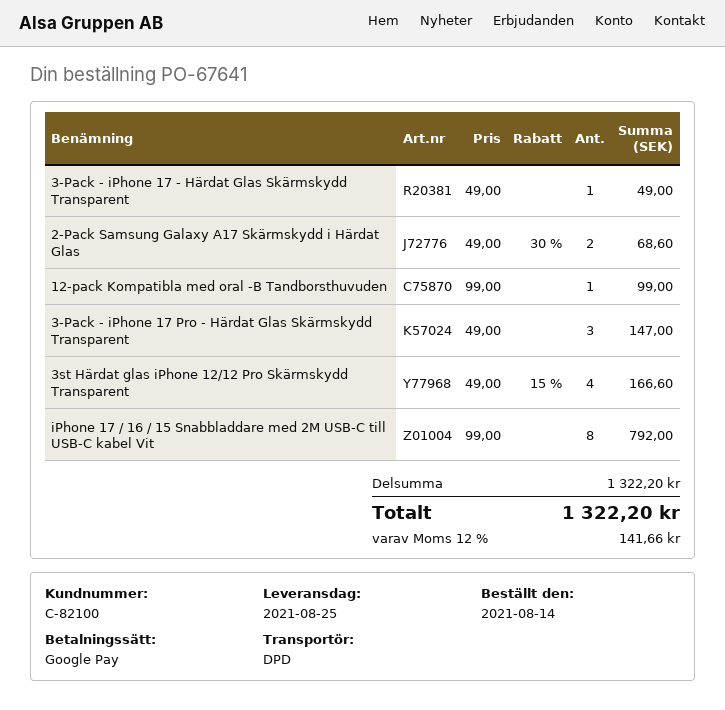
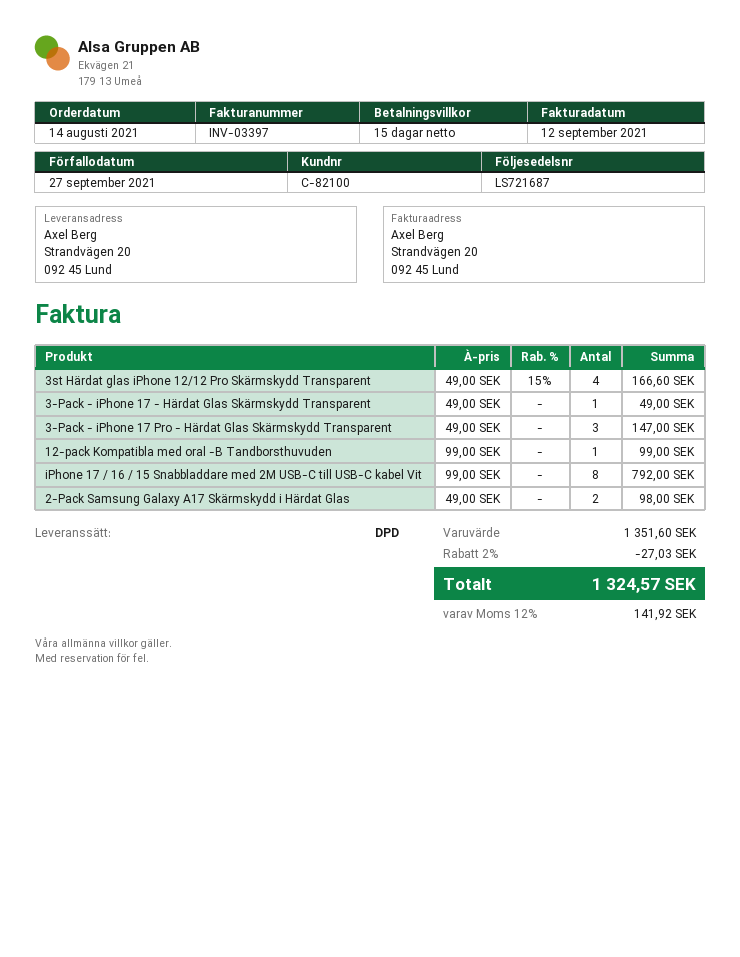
2-Pack Samsung Galaxy A17 Skärmskydd i Härdat Glas: 2 x 49.00 - 30% = 68.60 -> 2 x 49.00 = 98.00
subtotal: 1322.20 -> 1351.60
discount: none -> 2% = 27.03
tax: 12% = 141.66 -> 12% = 141.92
total: 1322.20 -> 1324.57

